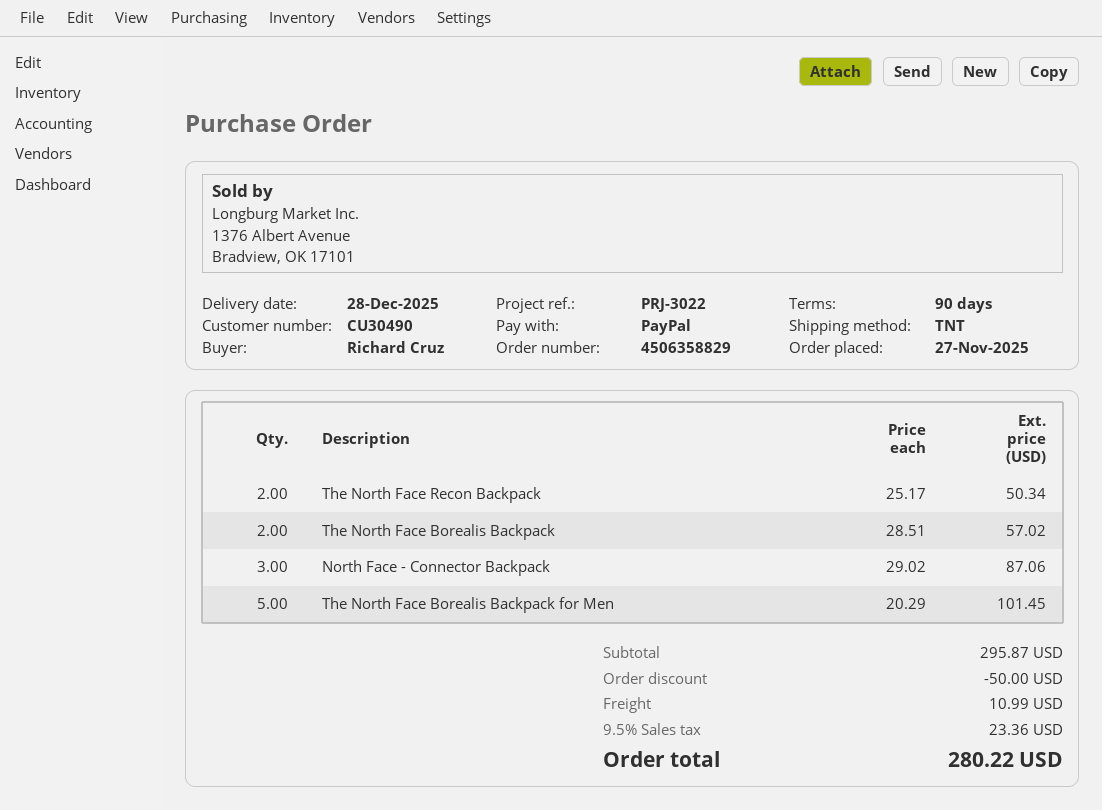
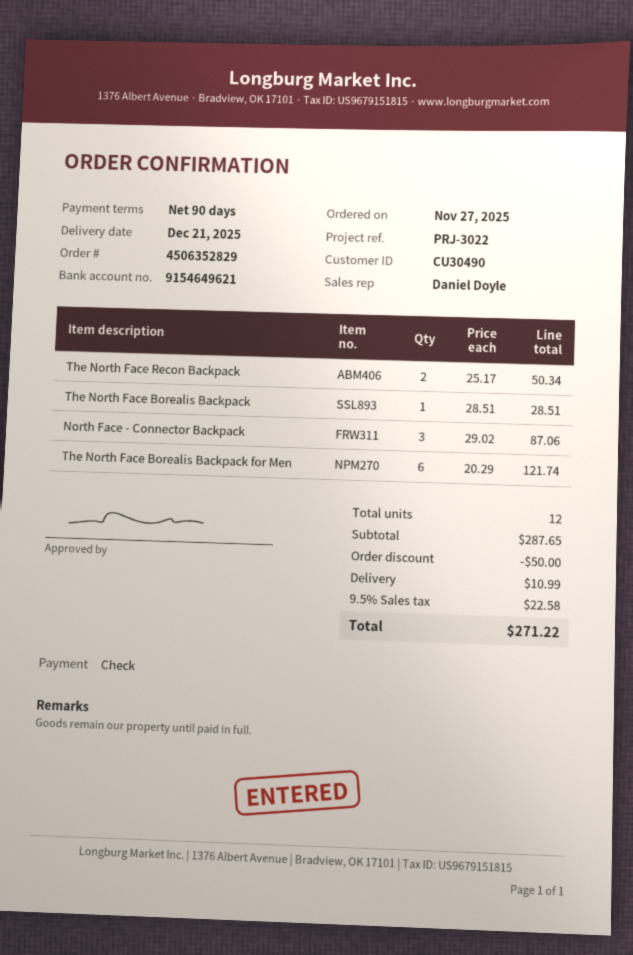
order number: 4506358829 -> 4506352829
delivery date: 2025-12-28 -> 2025-12-21
payment method: PayPal -> cheque
The North Face Borealis Backpack: 2 x 28.51 = 57.02 -> 1 x 28.51 = 28.51
The North Face Borealis Backpack for Men: 5 x 20.29 = 101.45 -> 6 x 20.29 = 121.74
subtotal: 295.87 -> 287.65
tax: 9.5% = 23.36 -> 9.5% = 22.58
total: 280.22 -> 271.22

